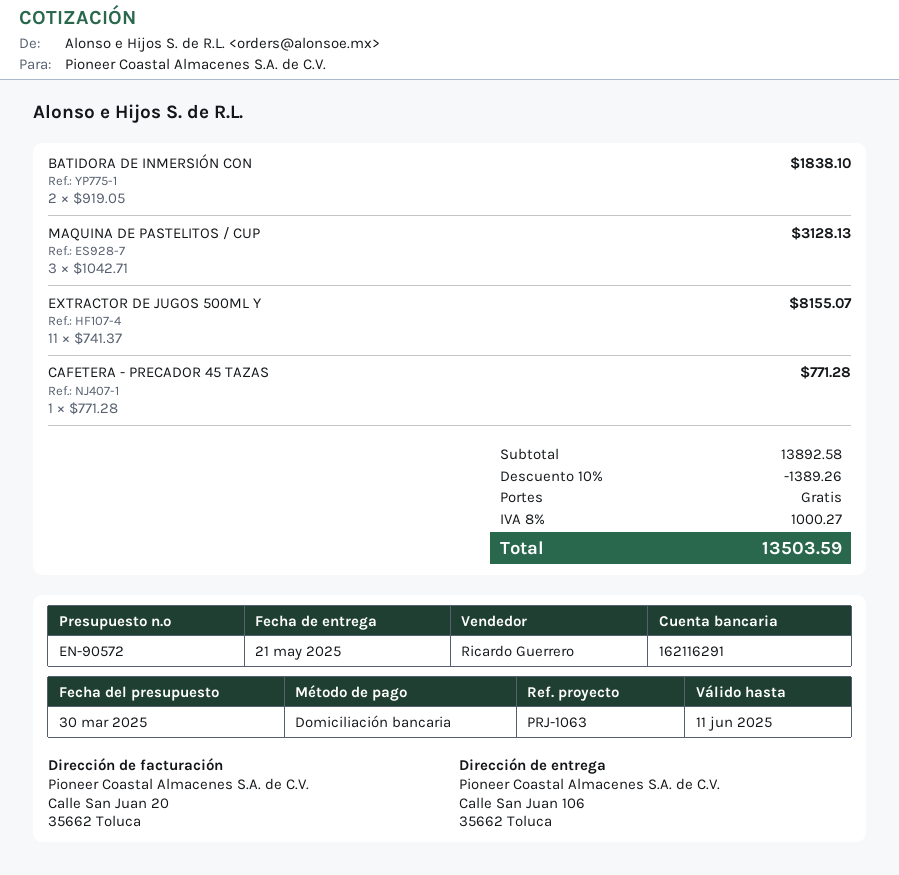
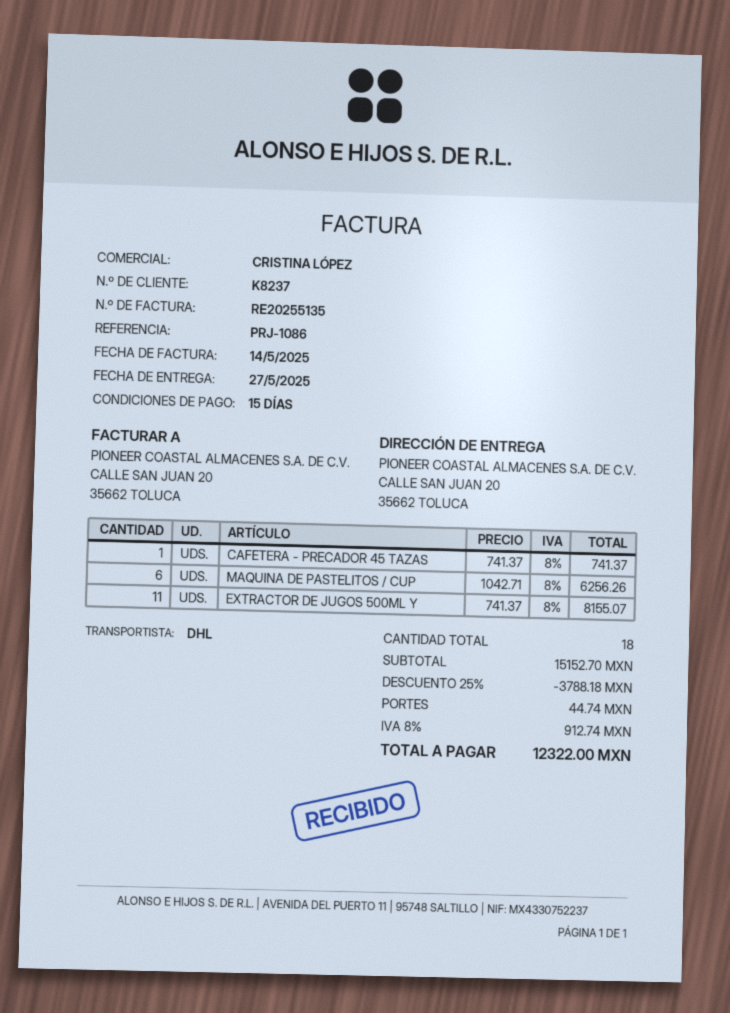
delivery date: 2025-05-21 -> 2025-05-27
reference: PRJ-1063 -> PRJ-1086
sales rep: Ricardo Guerrero -> CRISTINA LÓPEZ
ship to: Calle San Juan 106, 35662 Toluca -> CALLE SAN JUAN 20, 35662 TOLUCA
BATIDORA DE INMERSIÓN CON: 2 x 919.05 = 1838.10 -> none
MAQUINA DE PASTELITOS / CUP: 3 x 1042.71 = 3128.13 -> 6 x 1042.71 = 6256.26
CAFETERA - PRECADOR 45 TAZAS: 1 x 771.28 = 771.28 -> 1 x 741.37 = 741.37
subtotal: 13892.58 -> 15152.70
discount: 10% = 1389.26 -> 25% = 3788.18
shipping: 0.00 -> 44.74
tax: 8% = 1000.27 -> 8% = 912.74
total: 13503.59 -> 12322.00

